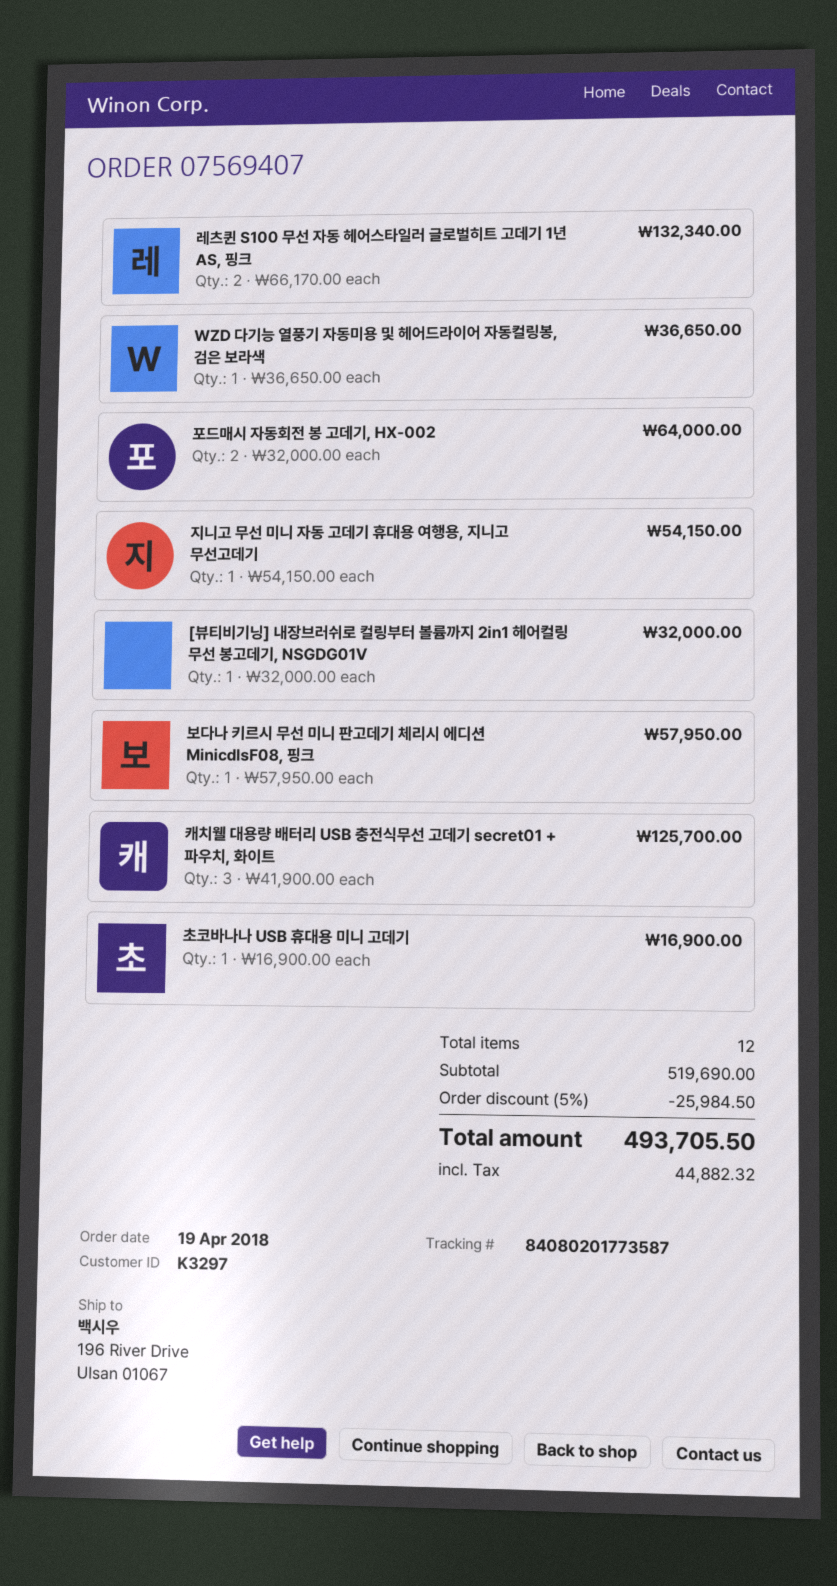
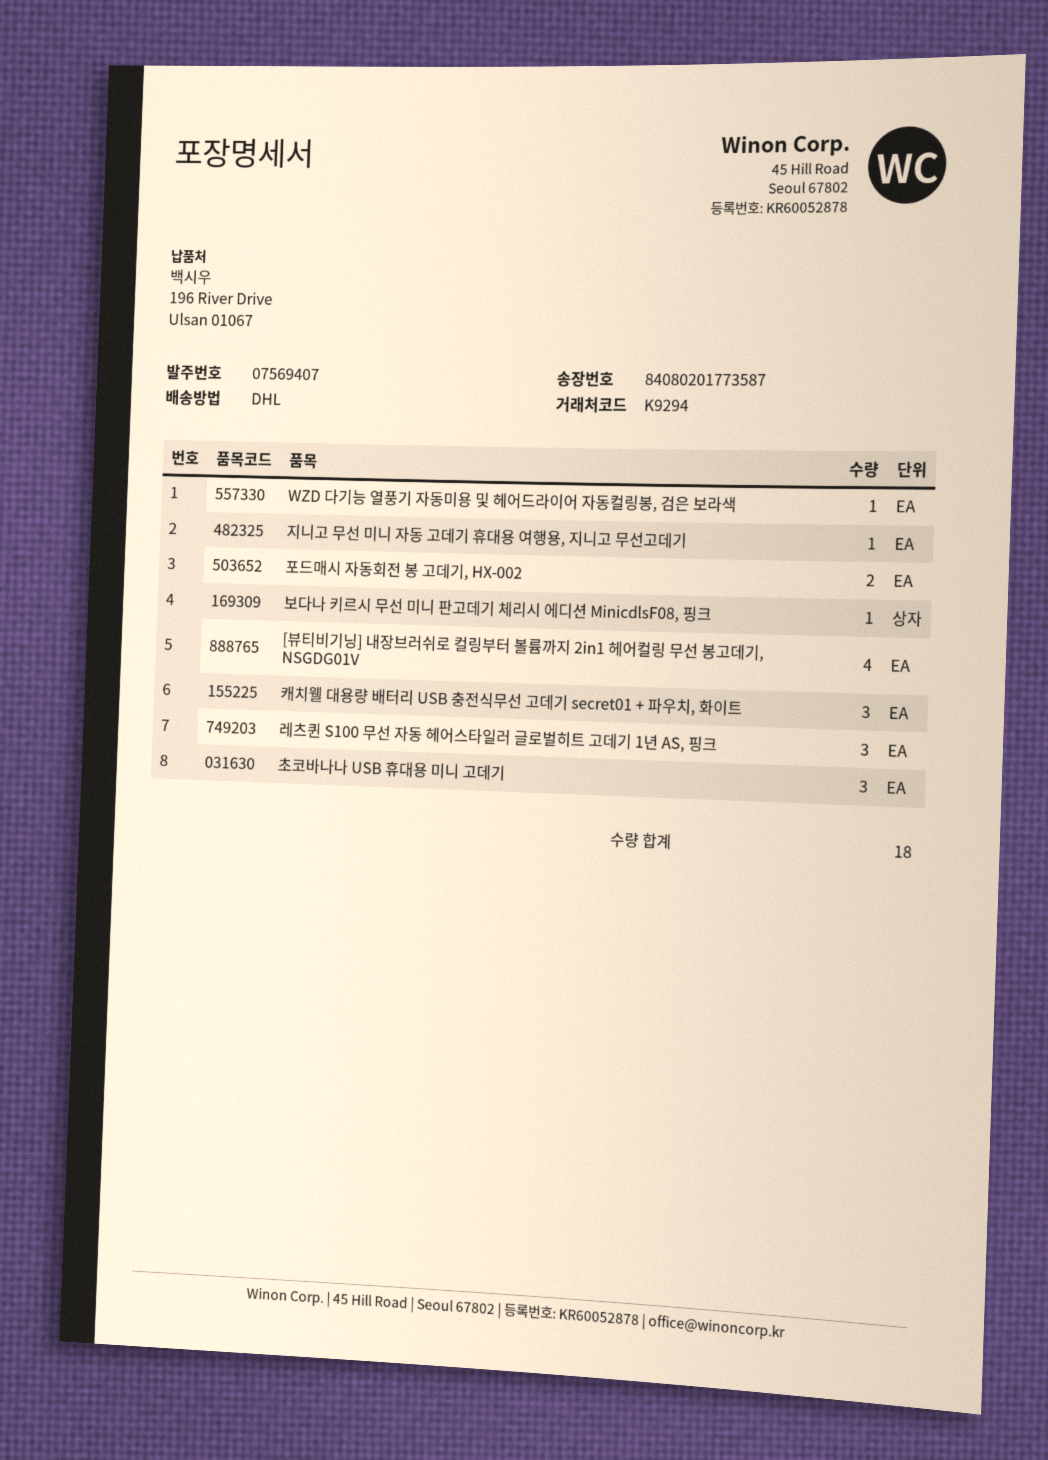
customer number: K3297 -> K9294
레츠퀸 S100 무선 자동 헤어스타일러 글로벌히트 고데기 1년 AS, 핑크: 2 -> 3
[뷰티비기닝] 내장브러쉬로 컬링부터 볼륨까지 2in1 헤어컬링 무선 봉고데기, NSGDG01V: 1 -> 4
초코바나나 USB 휴대용 미니 고데기: 1 -> 3
total quantity: 12 -> 18

